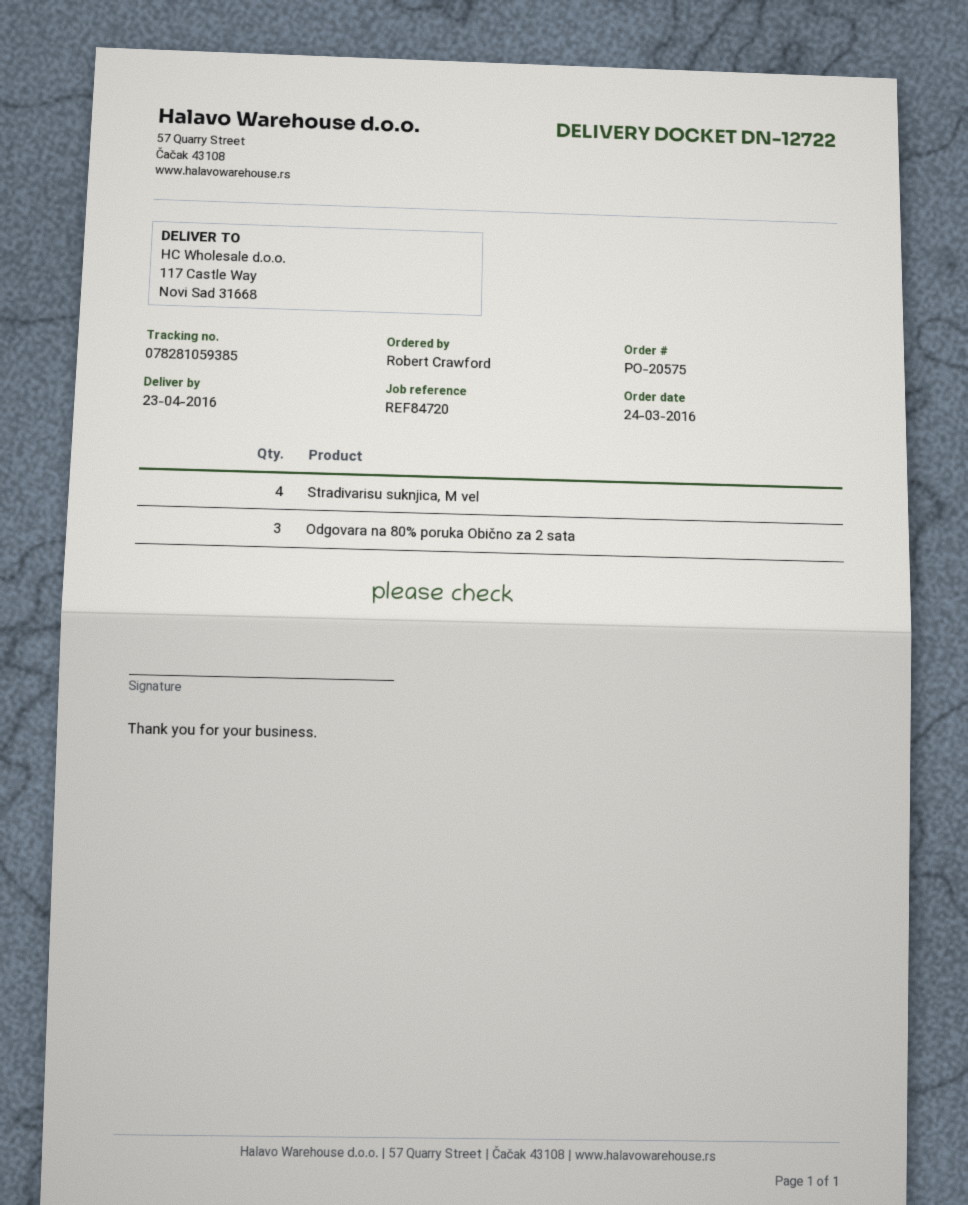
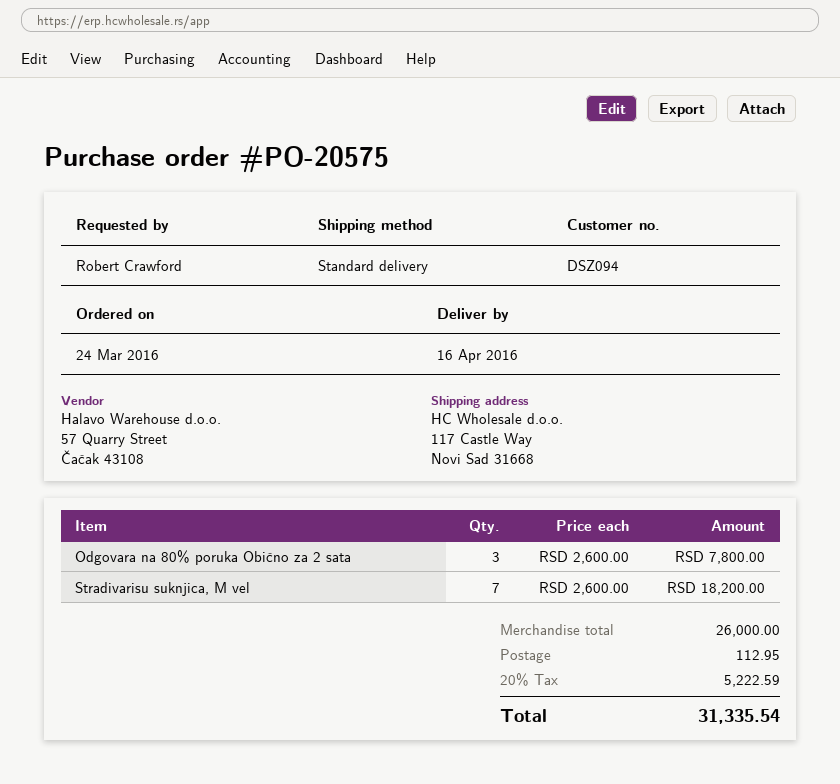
delivery date: 2016-04-23 -> 2016-04-16
Stradivarisu suknjica, M vel: 4 -> 7

